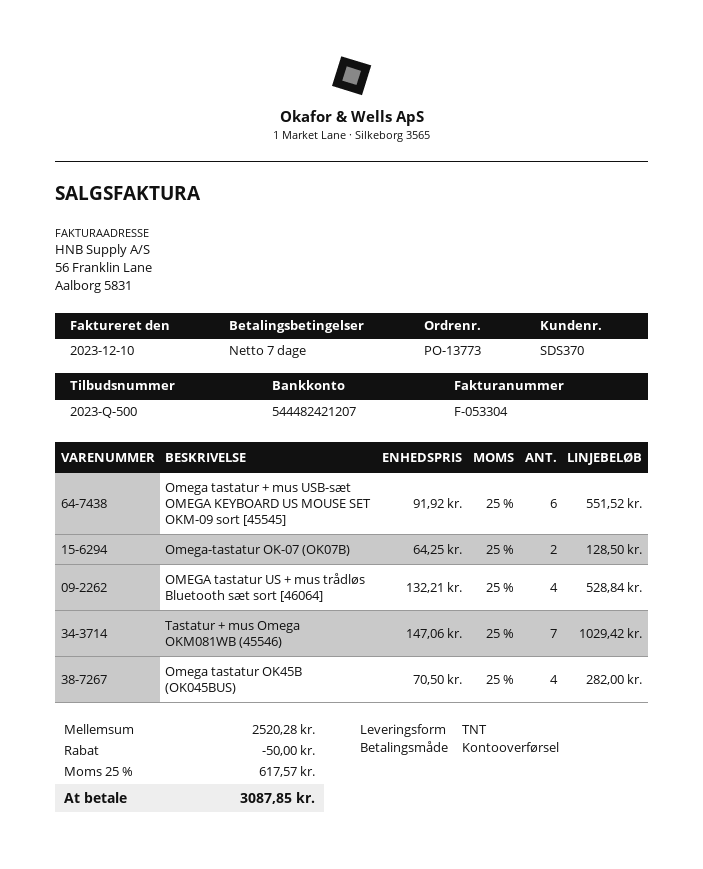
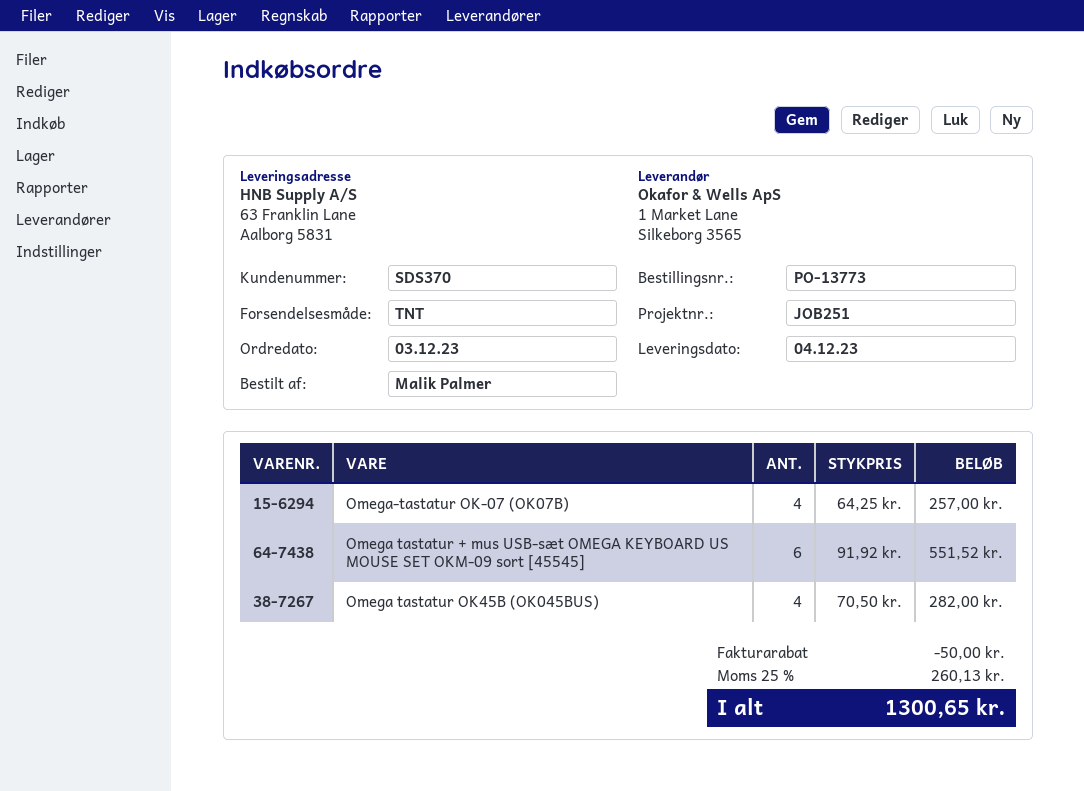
Omega-tastatur OK-07 (OK07B): 2 x 64.25 = 128.50 -> 4 x 64.25 = 257.00
OMEGA tastatur US + mus trådløs Bluetooth sæt sort [46064]: 4 x 132.21 = 528.84 -> none
Tastatur + mus Omega OKM081WB (45546): 7 x 147.06 = 1029.42 -> none
tax: 25% = 617.57 -> 25% = 260.13
total: 3087.85 -> 1300.65

